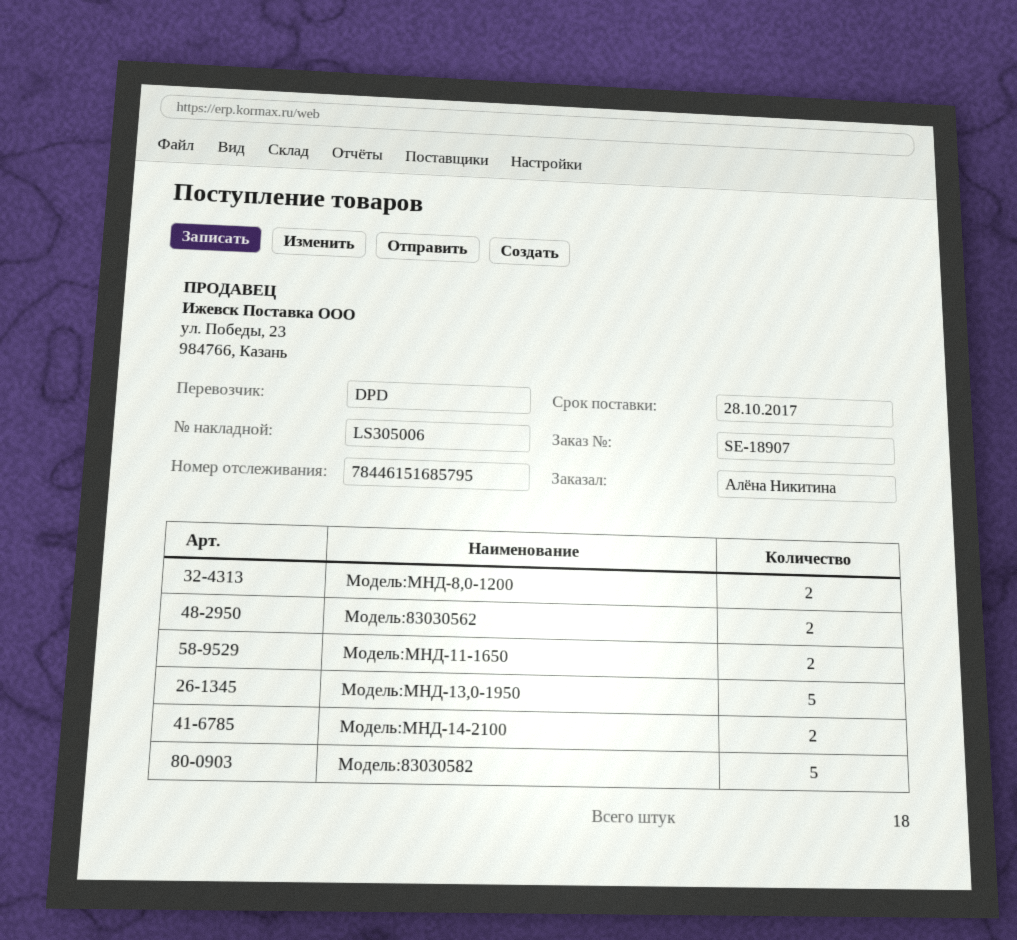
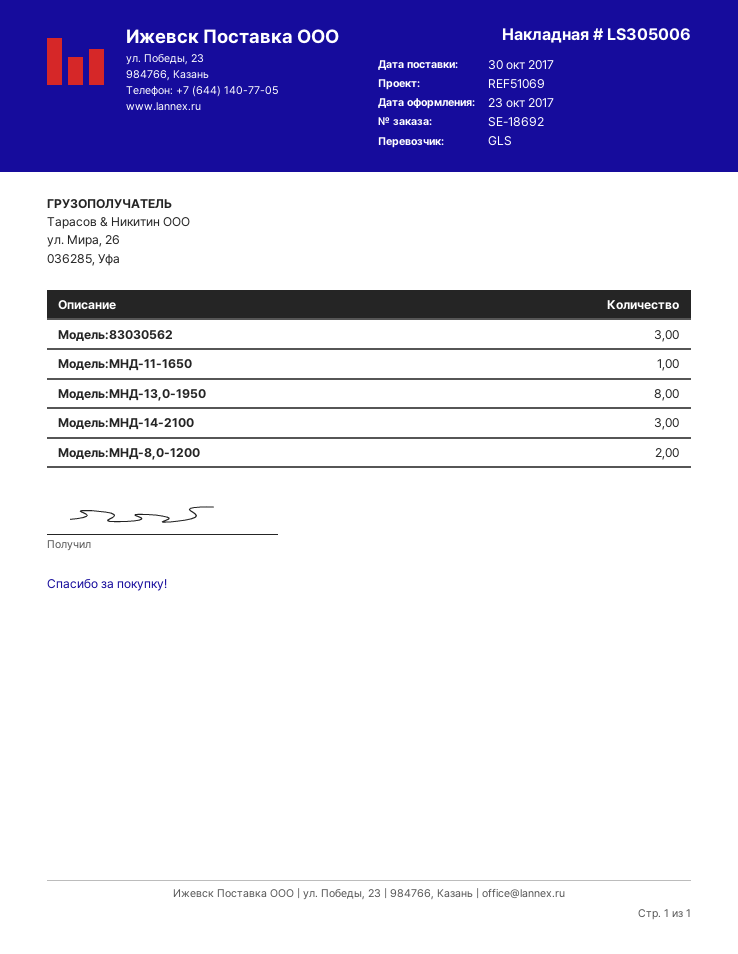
order number: SE-18907 -> SE-18692
delivery date: 2017-10-28 -> 2017-10-30
shipping method: DPD -> GLS
Модель:83030562: 2 -> 3
Модель:МНД-11-1650: 2 -> 1
Модель:МНД-13,0-1950: 5 -> 8
Модель:МНД-14-2100: 2 -> 3
Модель:83030582: 5 -> none

